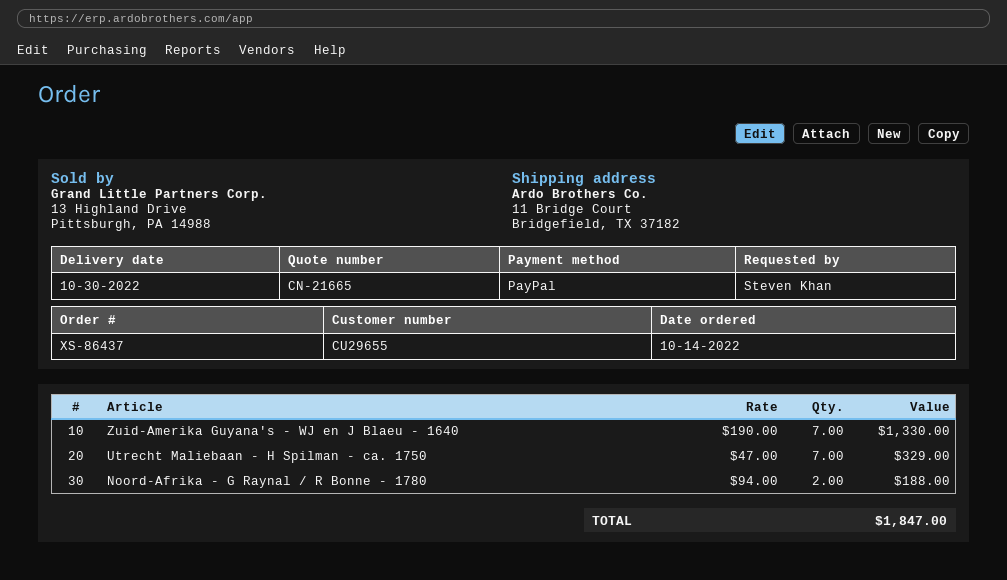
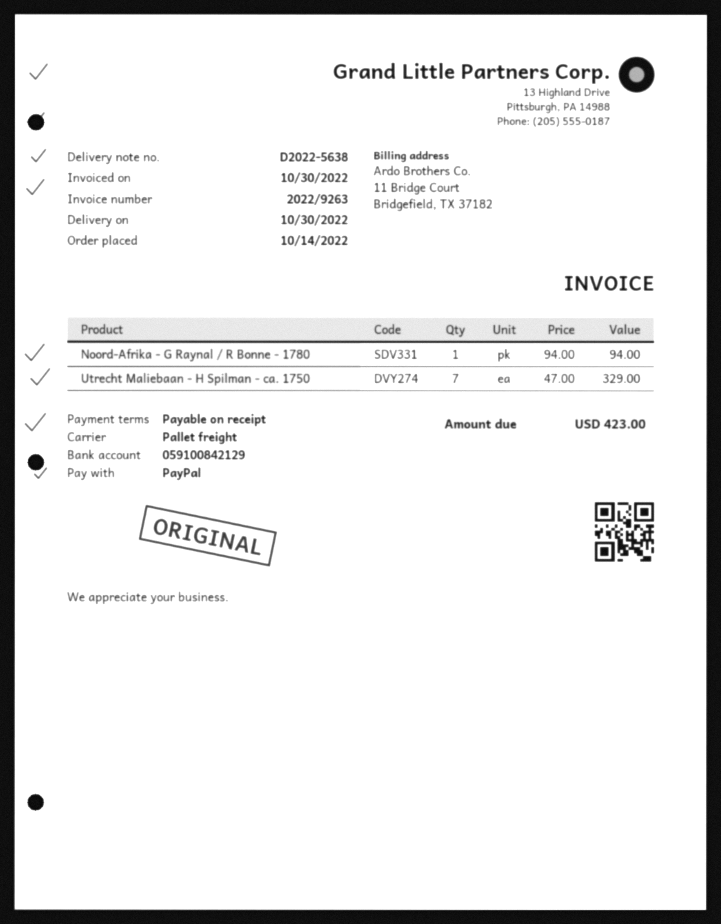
Zuid-Amerika Guyana's - WJ en J Blaeu - 1640: 7 x 190.00 = 1330.00 -> none
Noord-Afrika - G Raynal / R Bonne - 1780: 2 x 94.00 = 188.00 -> 1 x 94.00 = 94.00
total: 1847.00 -> 423.00

